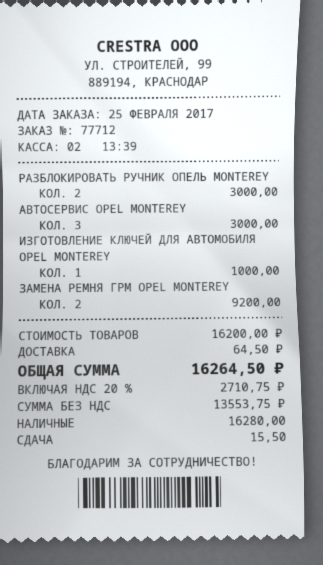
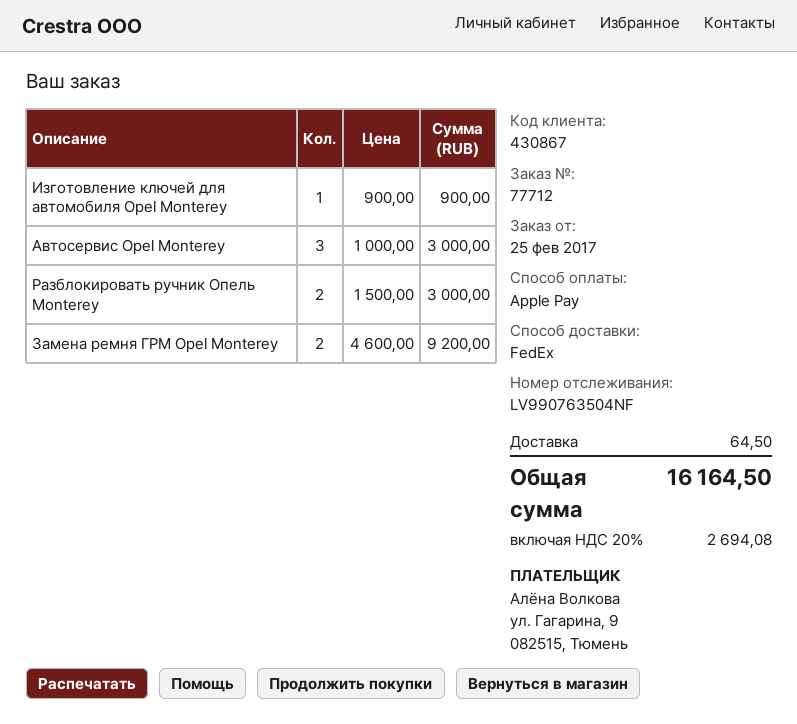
payment method: cash -> Apple Pay
ИЗГОТОВЛЕНИЕ КЛЮЧЕЙ ДЛЯ АВТОМОБИЛЯ OPEL MONTEREY: 1 for 1000.00 -> 1 for 900.00
tax: 20% = 2710.75 -> 20% = 2694.08
total: 16264.50 -> 16164.50

